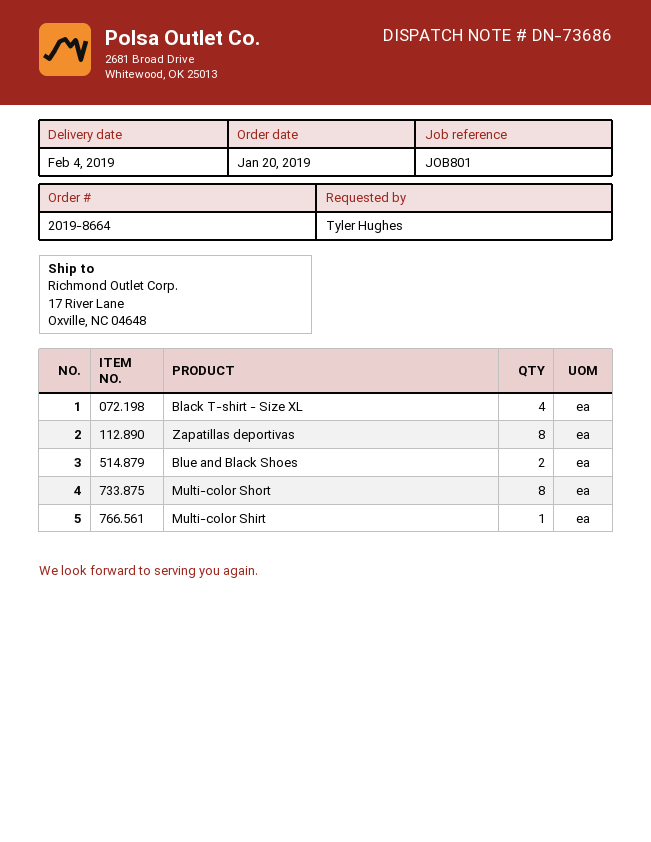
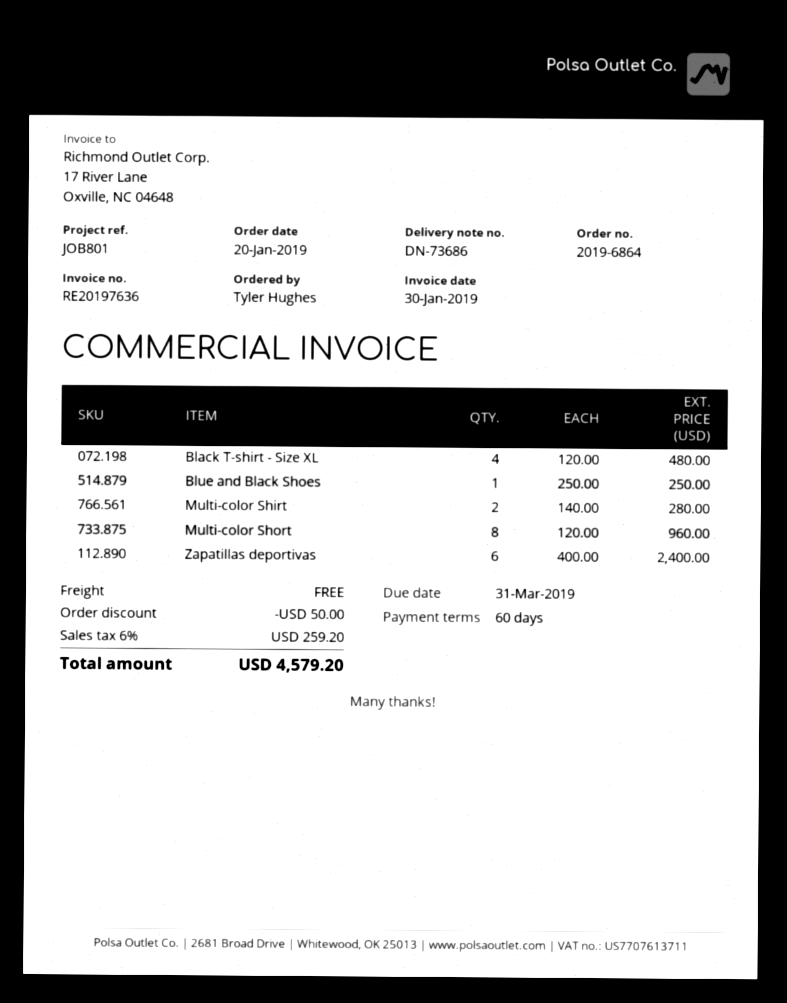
order number: 2019-8664 -> 2019-6864
Zapatillas deportivas: 8 -> 6
Blue and Black Shoes: 2 -> 1
Multi-color Shirt: 1 -> 2

